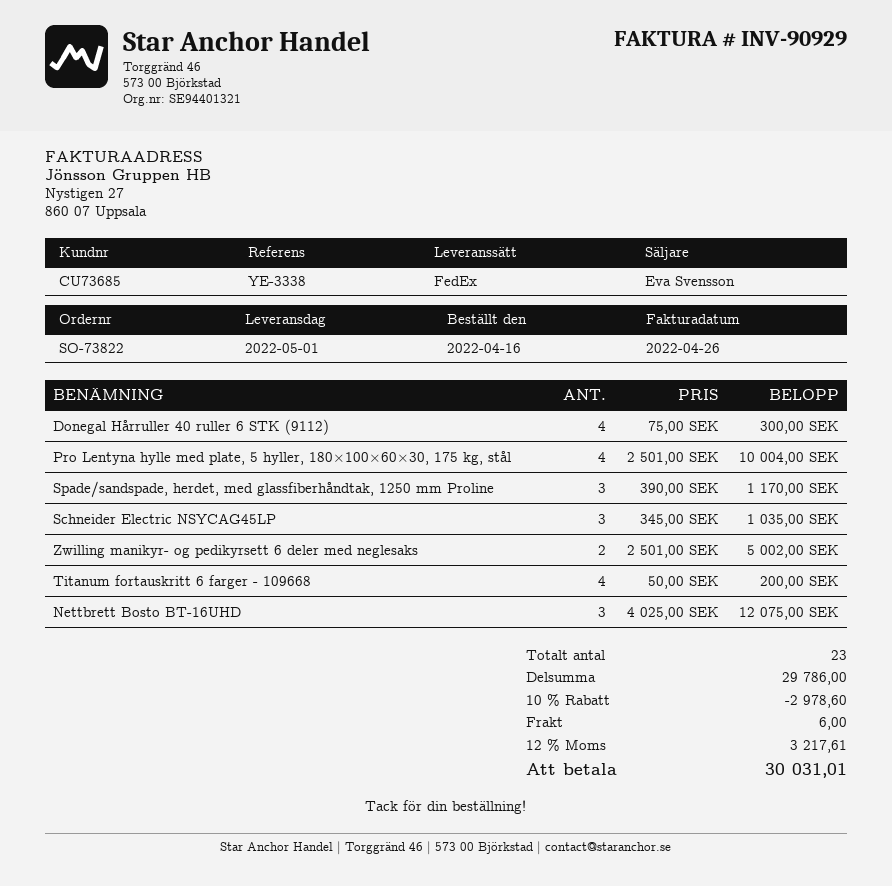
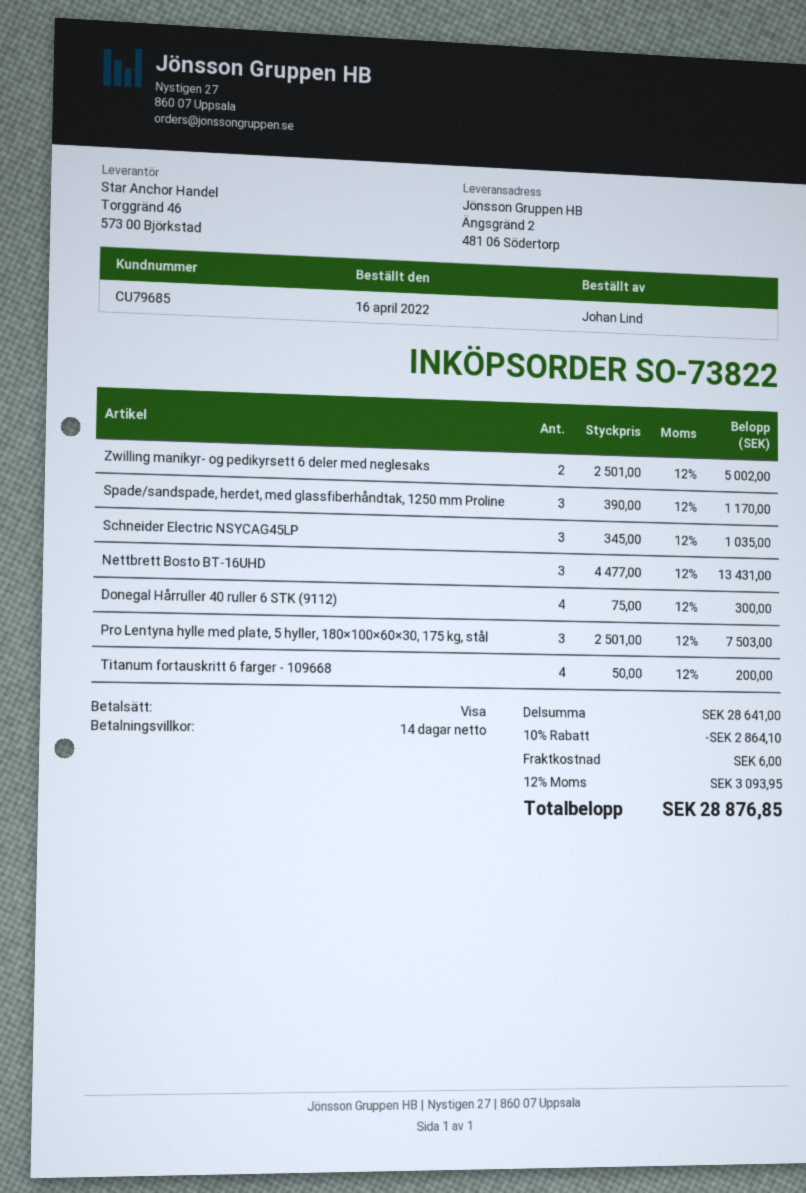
customer number: CU73685 -> CU79685
Pro Lentyna hylle med plate, 5 hyller, 180×100×60×30, 175 kg, stål: 4 x 2501.00 = 10004.00 -> 3 x 2501.00 = 7503.00
Nettbrett Bosto BT-16UHD: 3 x 4025.00 = 12075.00 -> 3 x 4477.00 = 13431.00
subtotal: 29786.00 -> 28641.00
discount: 10% = 2978.60 -> 10% = 2864.10
tax: 12% = 3217.61 -> 12% = 3093.95
total: 30031.01 -> 28876.85

